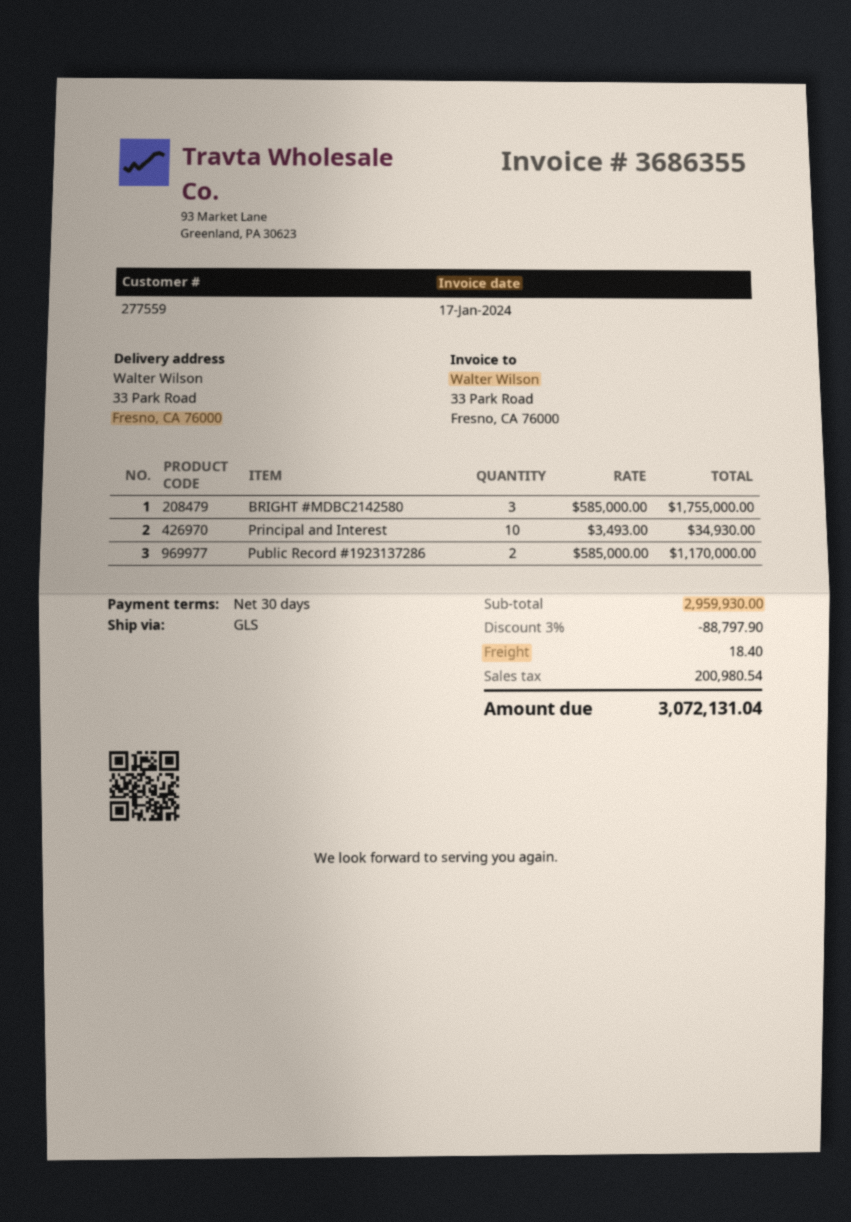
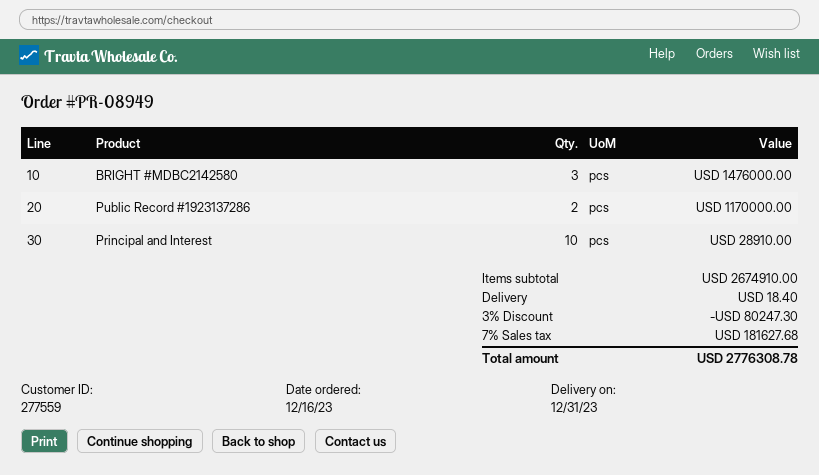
BRIGHT #MDBC2142580: 3 for 1755000.00 -> 3 for 1476000.00
Principal and Interest: 10 for 34930.00 -> 10 for 28910.00
subtotal: 2959930.00 -> 2674910.00
discount: 3% = 88797.90 -> 3% = 80247.30
tax: 200980.54 -> 181627.68
total: 3072131.04 -> 2776308.78

